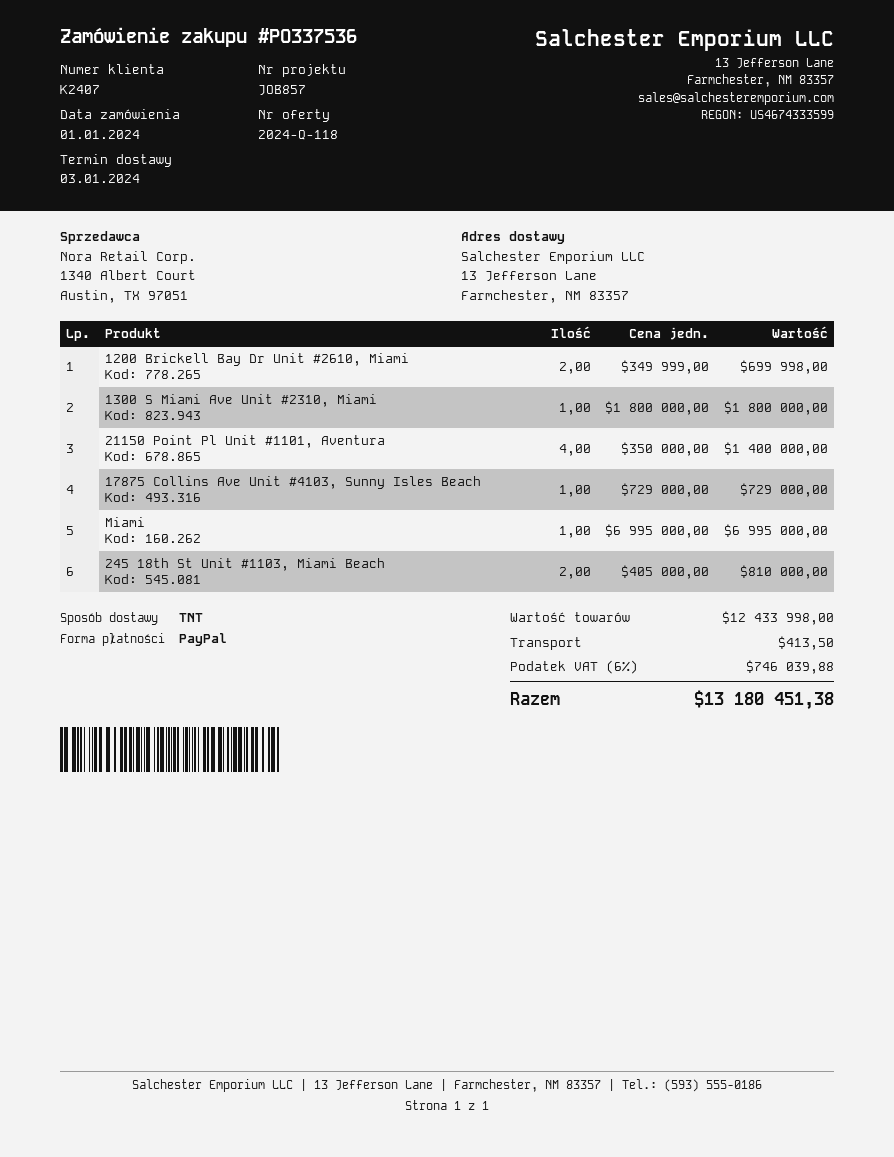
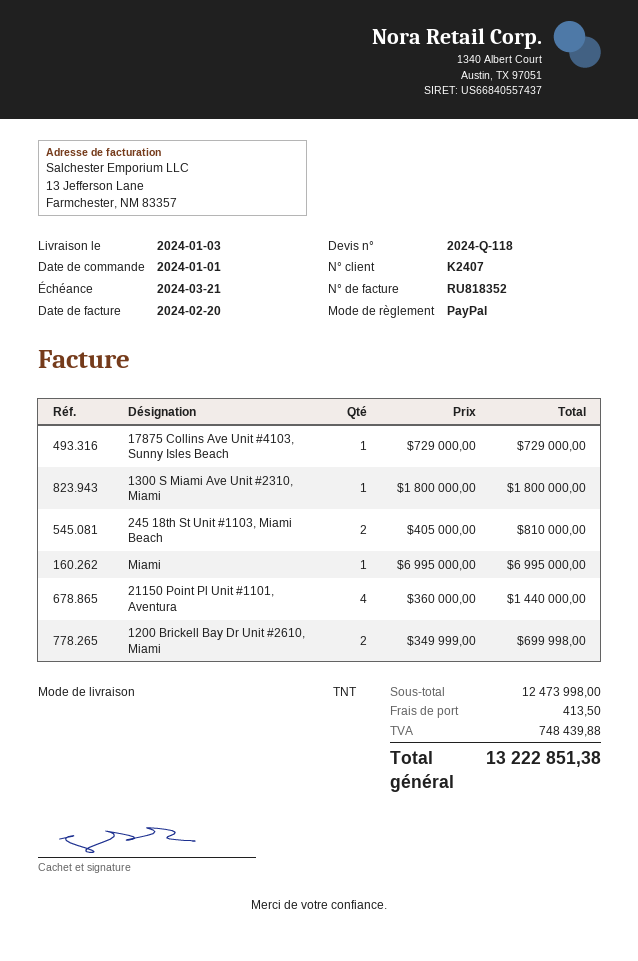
21150 Point Pl Unit #1101, Aventura: 4 x 350000.00 = 1400000.00 -> 4 x 360000.00 = 1440000.00
subtotal: 12433998.00 -> 12473998.00
tax: 746039.88 -> 748439.88
total: 13180451.38 -> 13222851.38

